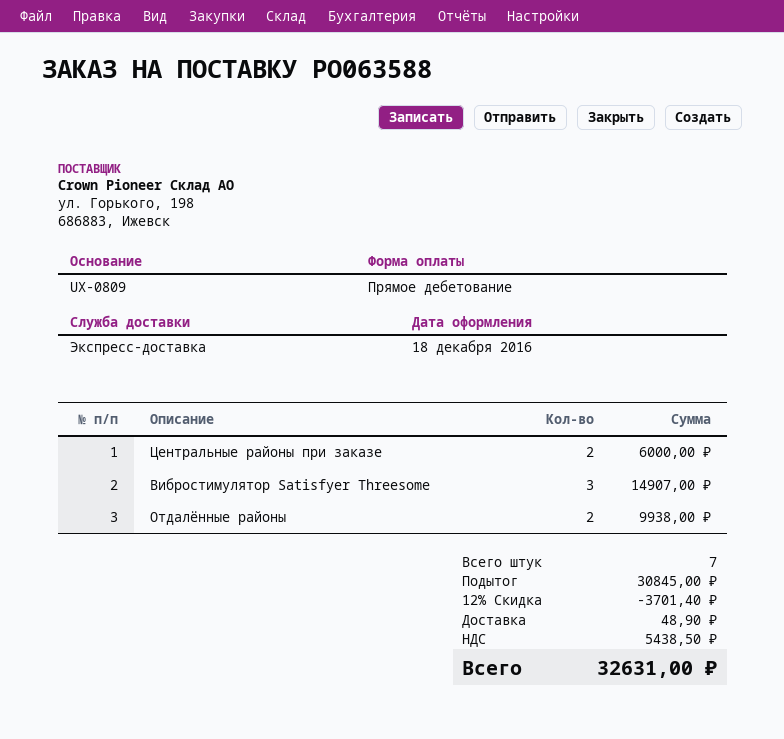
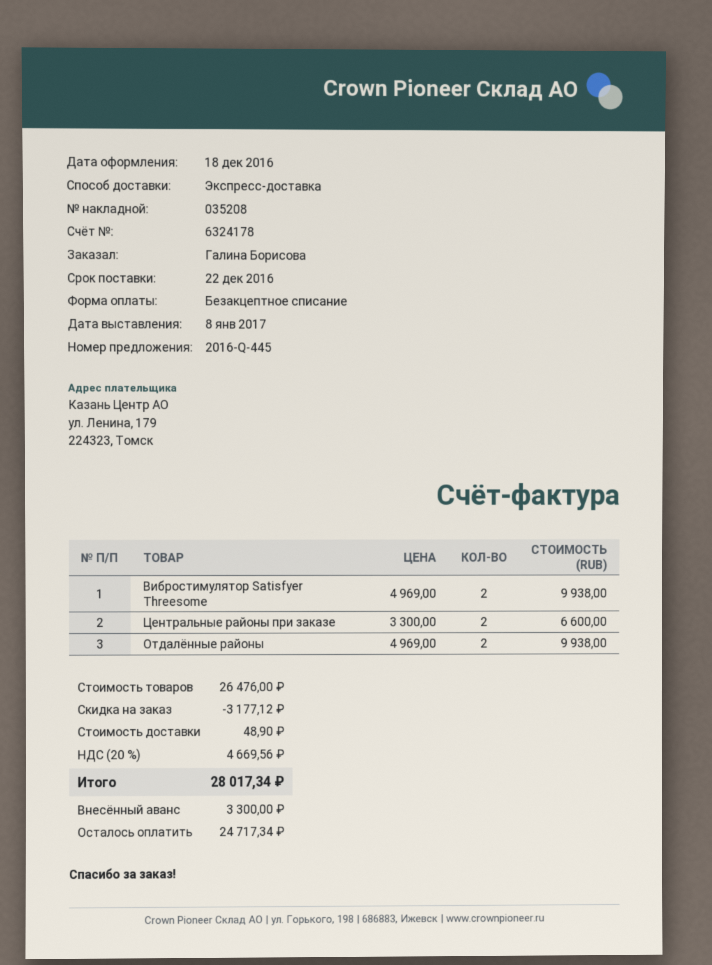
Центральные районы при заказе: 2 for 6000.00 -> 2 for 6600.00
Вибростимулятор Satisfyer Threesome: 3 for 14907.00 -> 2 for 9938.00
subtotal: 30845.00 -> 26476.00
discount: 3701.40 -> 3177.12
tax: 5438.50 -> 4669.56
total: 32631.00 -> 28017.34

